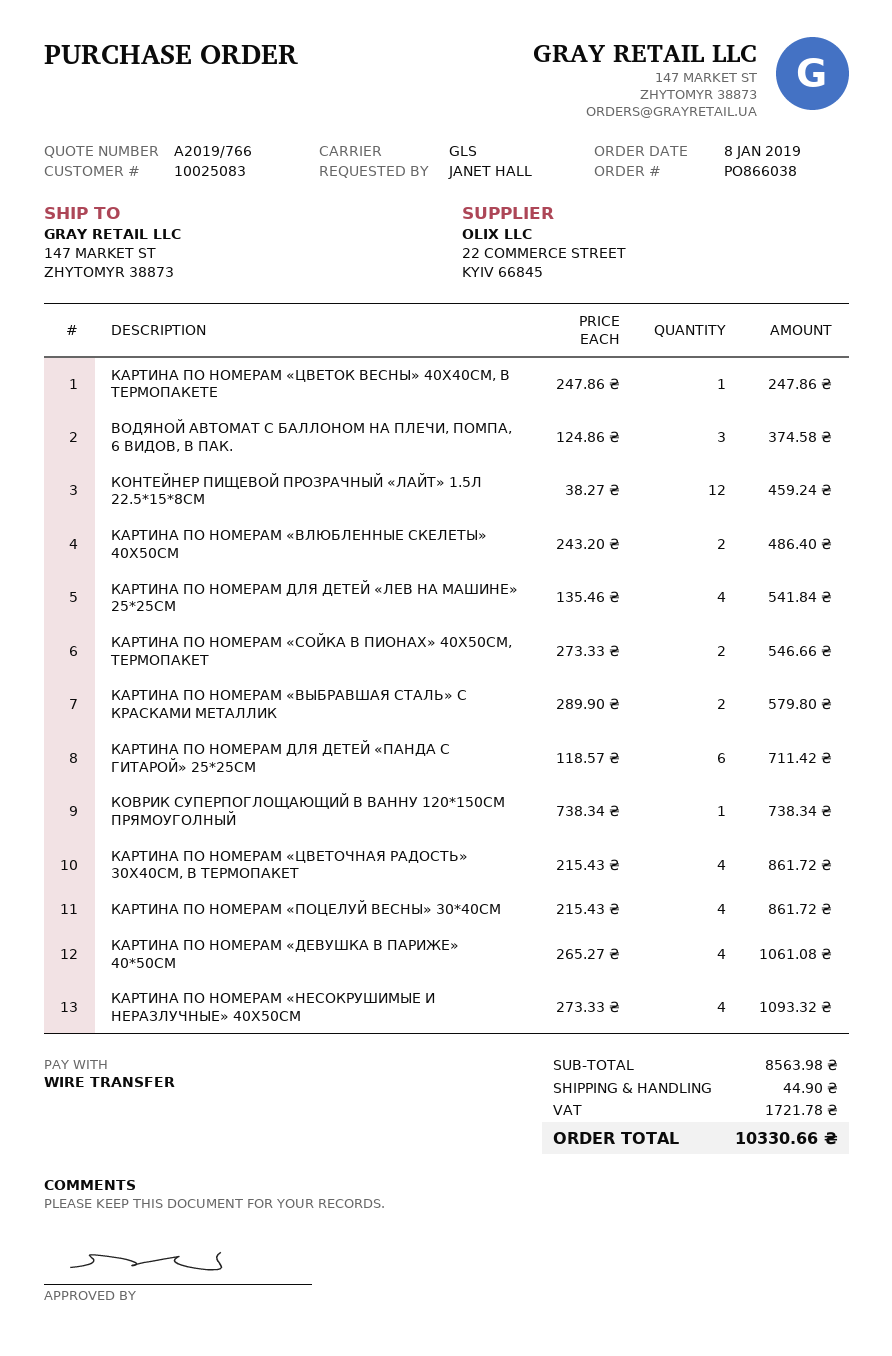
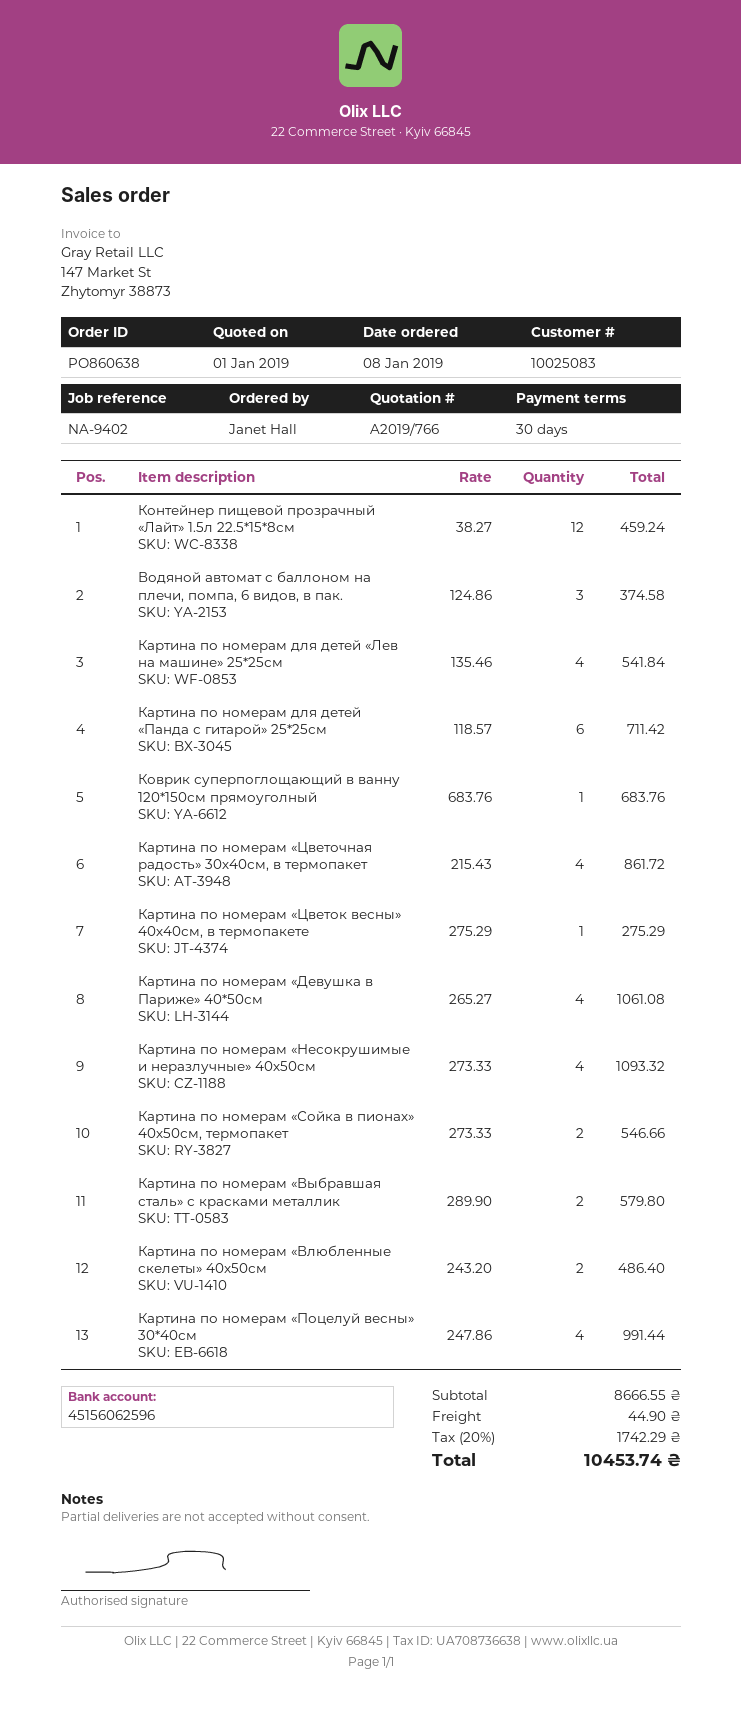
order number: PO866038 -> PO860638
КАРТИНА ПО НОМЕРАМ «ЦВЕТОК ВЕСНЫ» 40Х40СМ, В ТЕРМОПАКЕТЕ: 1 x 247.86 = 247.86 -> 1 x 275.29 = 275.29
КОВРИК СУПЕРПОГЛОЩАЮЩИЙ В ВАННУ 120*150СМ ПРЯМОУГОЛНЫЙ: 1 x 738.34 = 738.34 -> 1 x 683.76 = 683.76
КАРТИНА ПО НОМЕРАМ «ПОЦЕЛУЙ ВЕСНЫ» 30*40СМ: 4 x 215.43 = 861.72 -> 4 x 247.86 = 991.44
subtotal: 8563.98 -> 8666.55
tax: 1721.78 -> 1742.29
total: 10330.66 -> 10453.74

